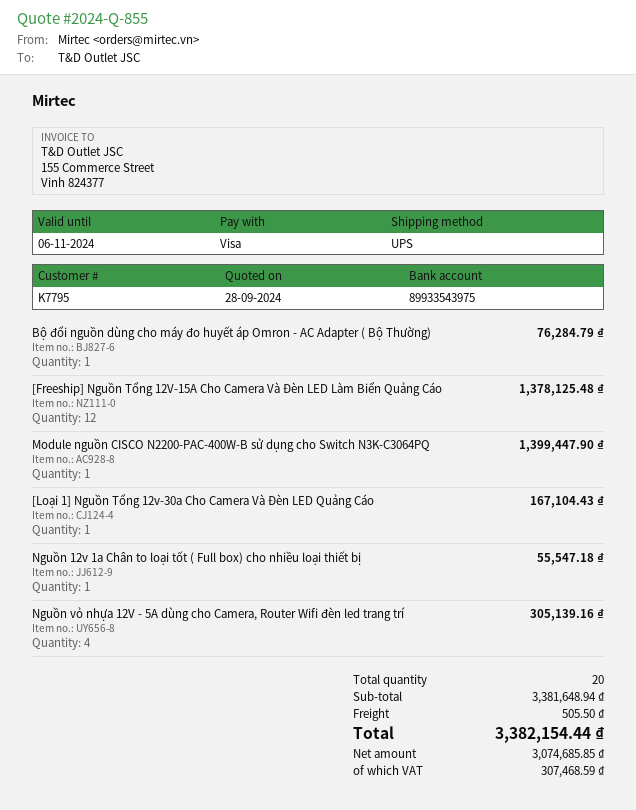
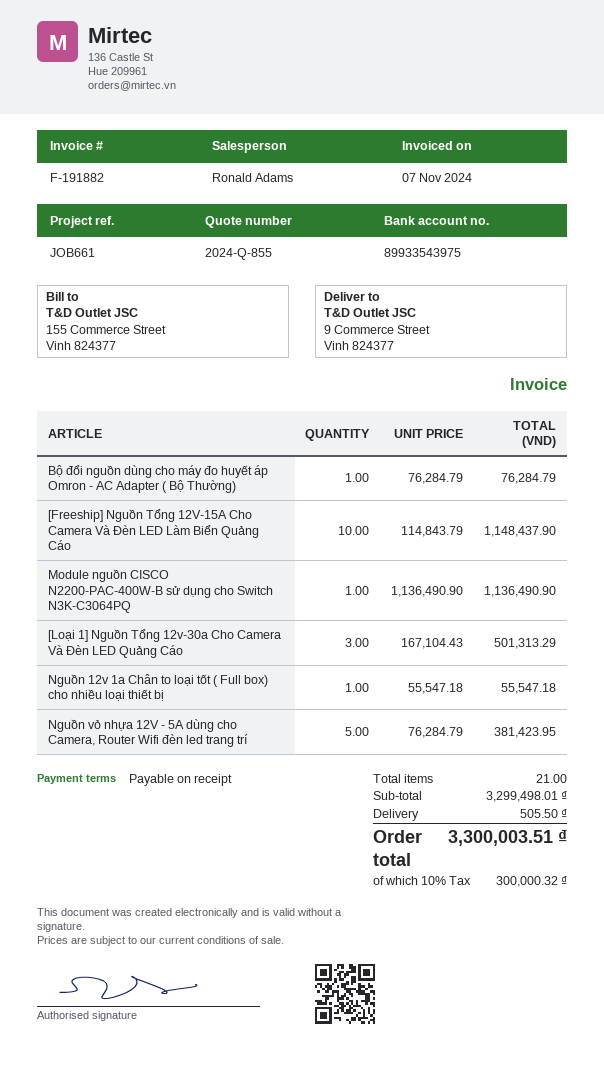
[Freeship] Nguồn Tổng 12V-15A Cho Camera Và Đèn LED Làm Biển Quảng Cáo: 12 for 1378125.48 -> 10 for 1148437.90
Module nguồn CISCO N2200-PAC-400W-B sử dụng cho Switch N3K-C3064PQ: 1 for 1399447.90 -> 1 for 1136490.90
[Loại 1] Nguồn Tổng 12v-30a Cho Camera Và Đèn LED Quảng Cáo: 1 for 167104.43 -> 3 for 501313.29
Nguồn vỏ nhựa 12V - 5A dùng cho Camera, Router Wifi đèn led trang trí: 4 for 305139.16 -> 5 for 381423.95
total quantity: 20 -> 21
subtotal: 3381648.94 -> 3299498.01
tax: 307468.59 -> 300000.32
total: 3382154.44 -> 3300003.51

